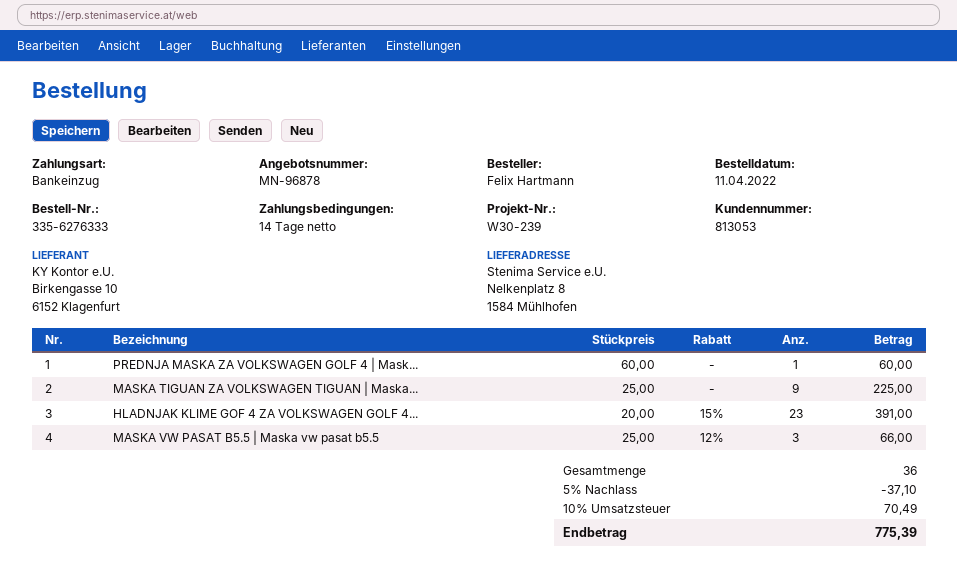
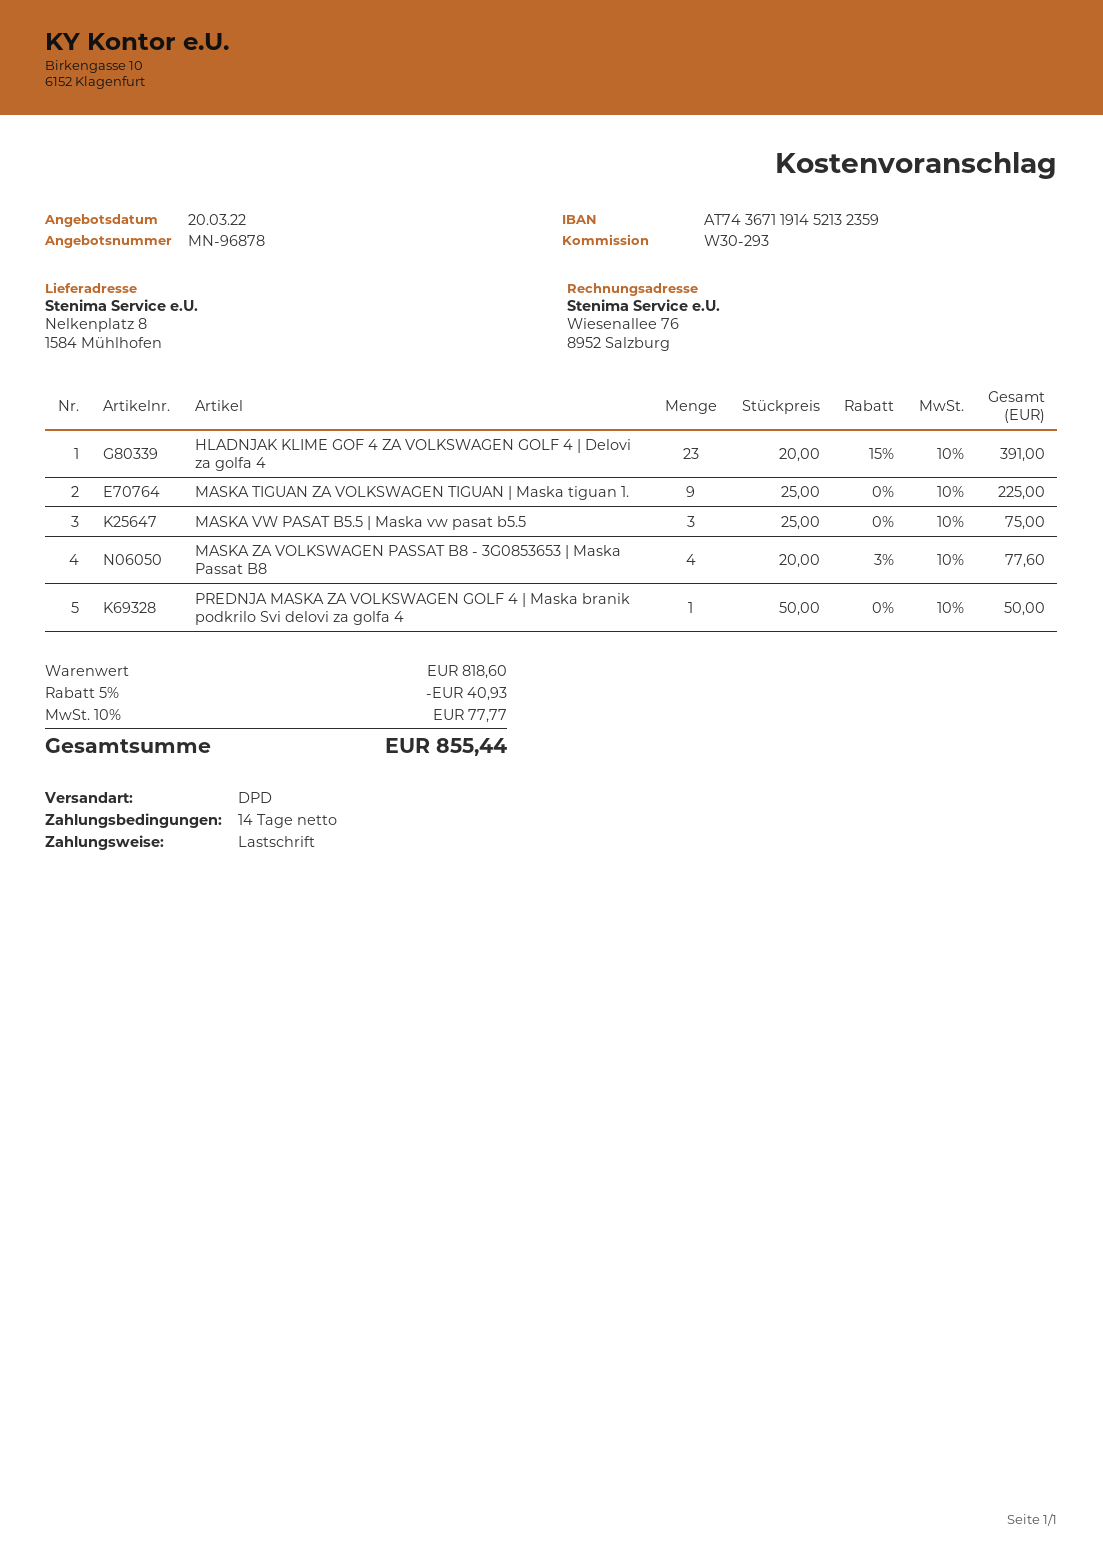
reference: W30-239 -> W30-293
PREDNJA MASKA ZA VOLKSWAGEN GOLF 4 | Mask...: 1 x 60.00 = 60.00 -> 1 x 50.00 = 50.00
MASKA VW PASAT B5.5 | Maska vw pasat b5.5: 3 x 25.00 - 12% = 66.00 -> 3 x 25.00 = 75.00
MASKA ZA VOLKSWAGEN PASSAT B8 - 3G0853653 | Maska Passat B8: none -> 4 x 20.00 - 3% = 77.60
discount: 5% = 37.10 -> 5% = 40.93
tax: 10% = 70.49 -> 10% = 77.77
total: 775.39 -> 855.44

